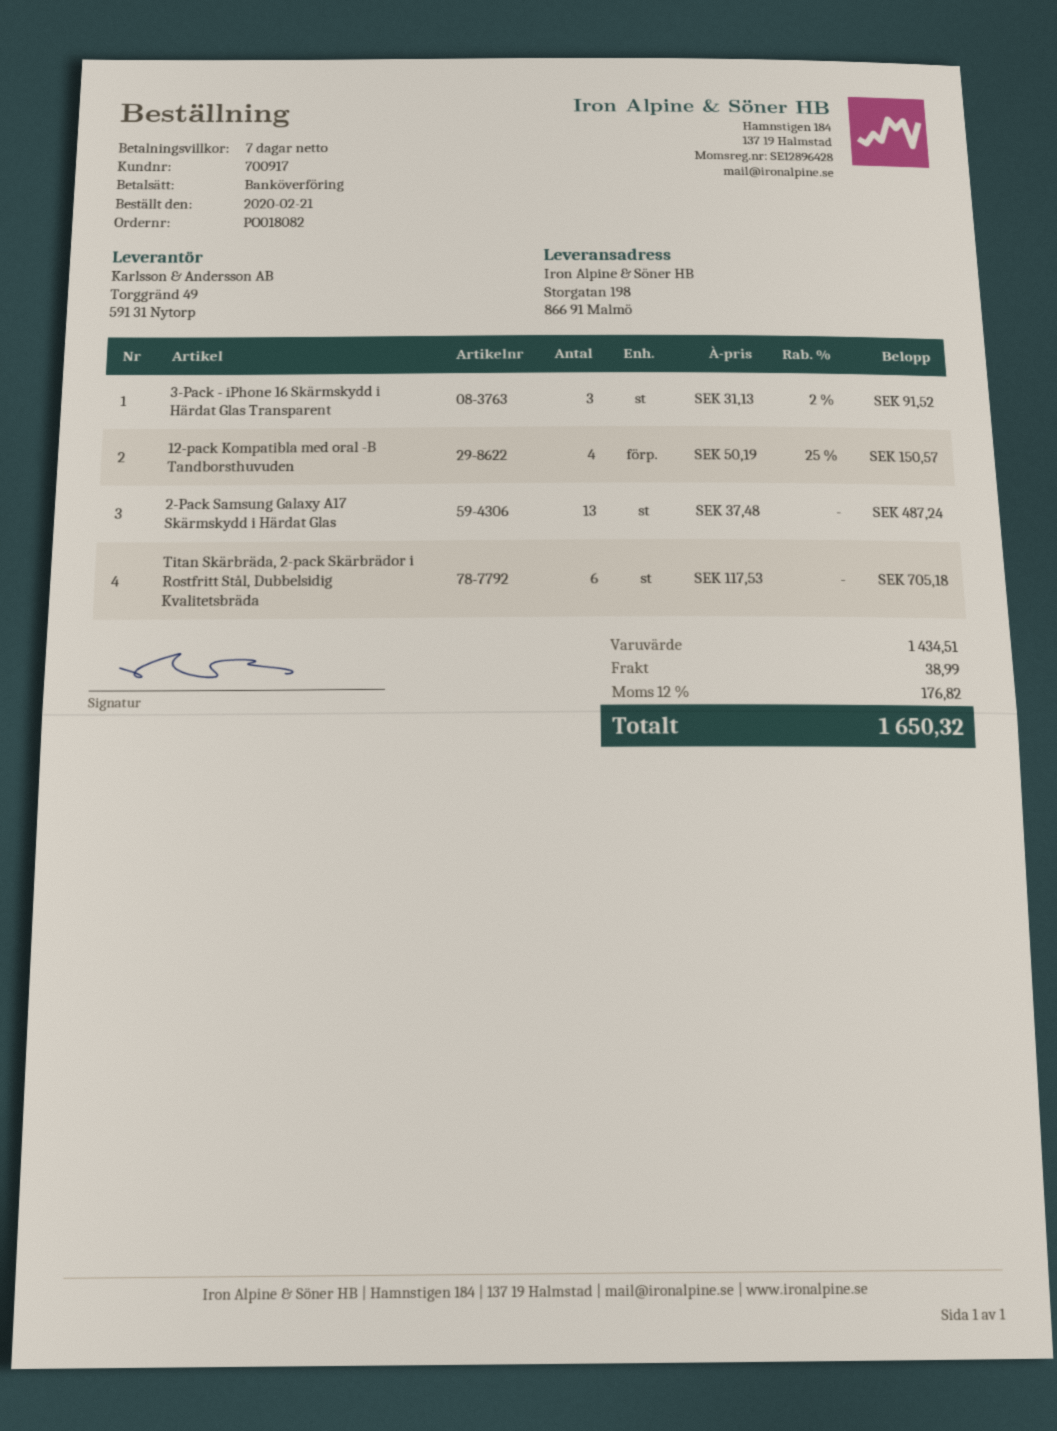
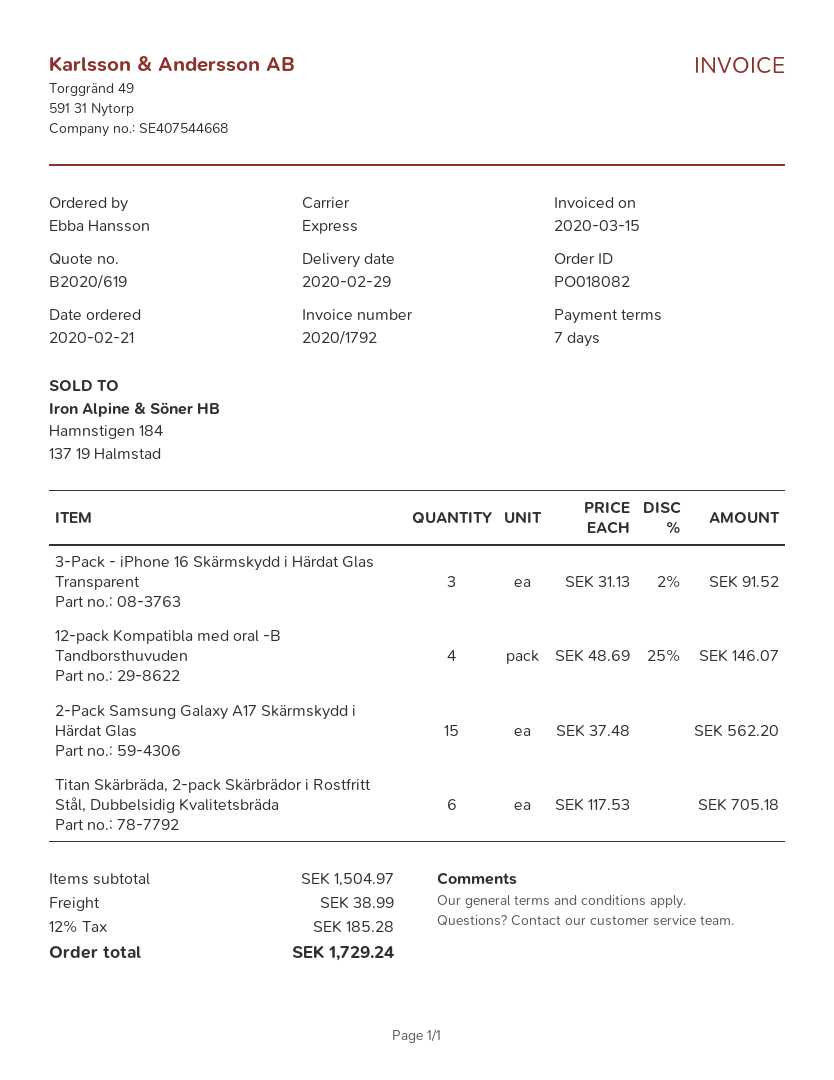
12-pack Kompatibla med oral -B Tandborsthuvuden: 4 x 50.19 - 25% = 150.57 -> 4 x 48.69 - 25% = 146.07
2-Pack Samsung Galaxy A17 Skärmskydd i Härdat Glas: 13 x 37.48 = 487.24 -> 15 x 37.48 = 562.20
subtotal: 1434.51 -> 1504.97
tax: 12% = 176.82 -> 12% = 185.28
total: 1650.32 -> 1729.24

